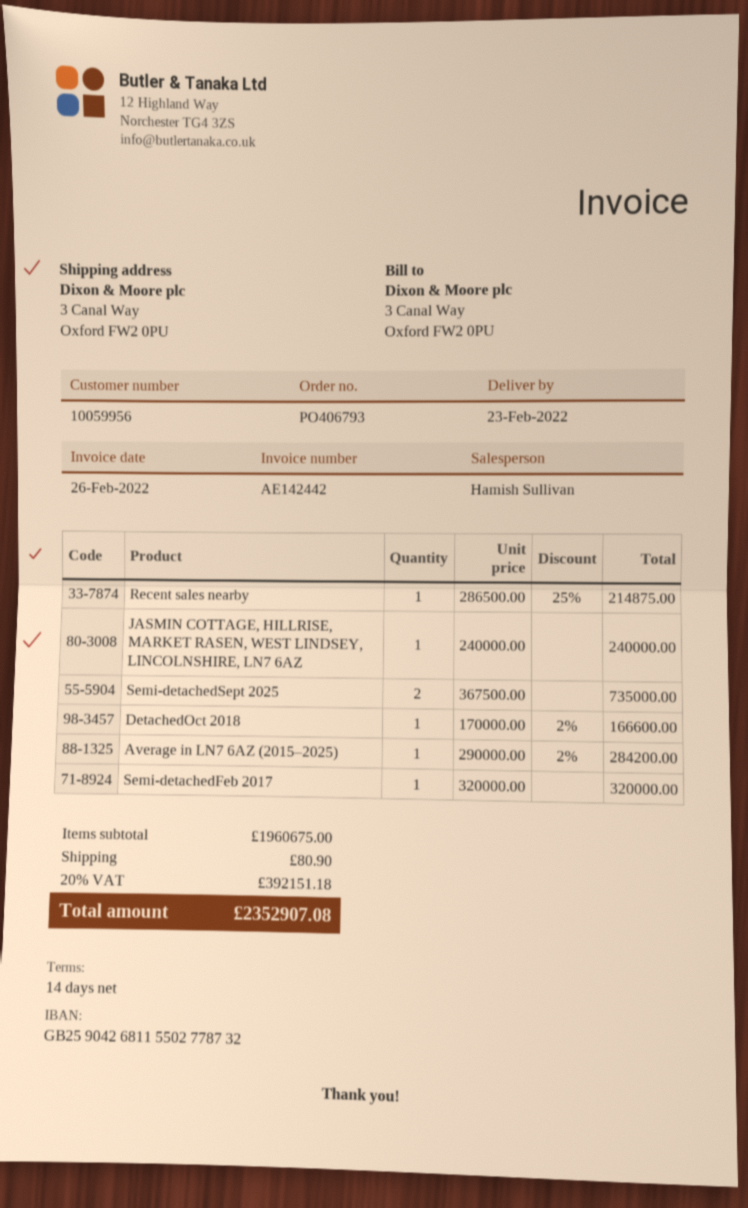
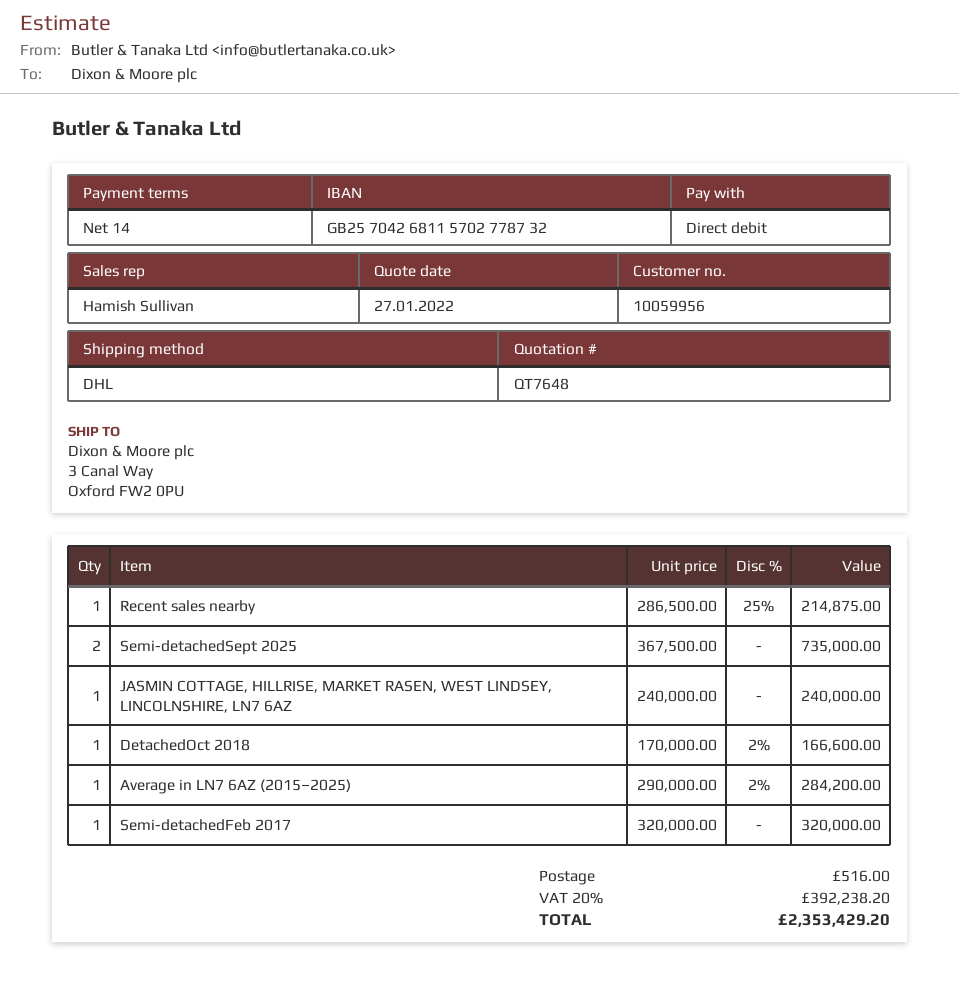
bank account: GB25904268115502778732 -> GB25704268115702778732
shipping: 80.90 -> 516.00
tax: 20% = 392151.18 -> 20% = 392238.20
total: 2352907.08 -> 2353429.20

